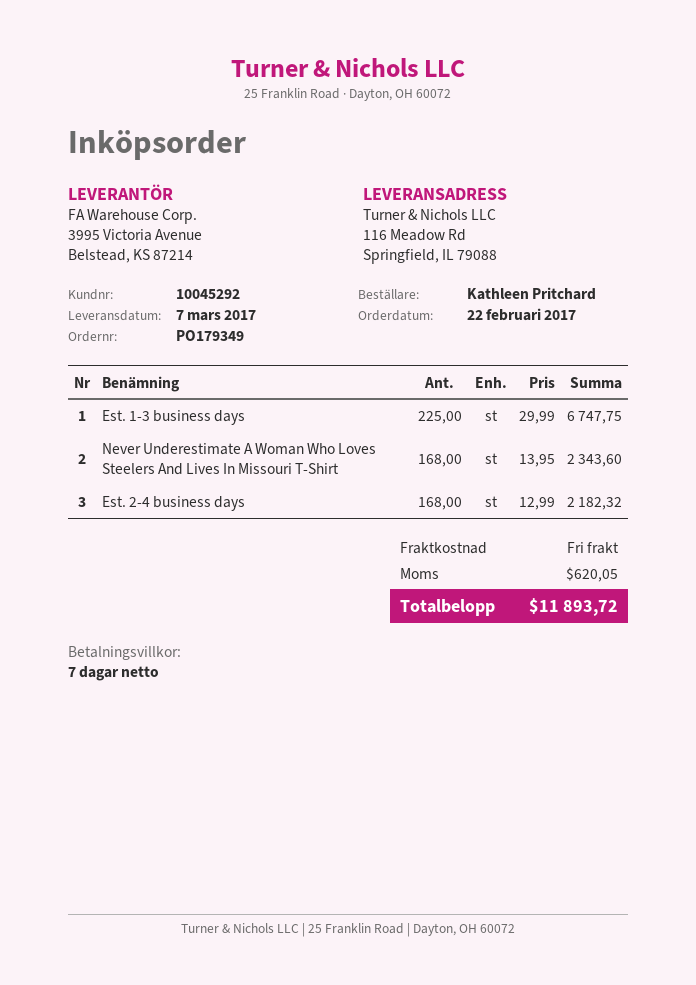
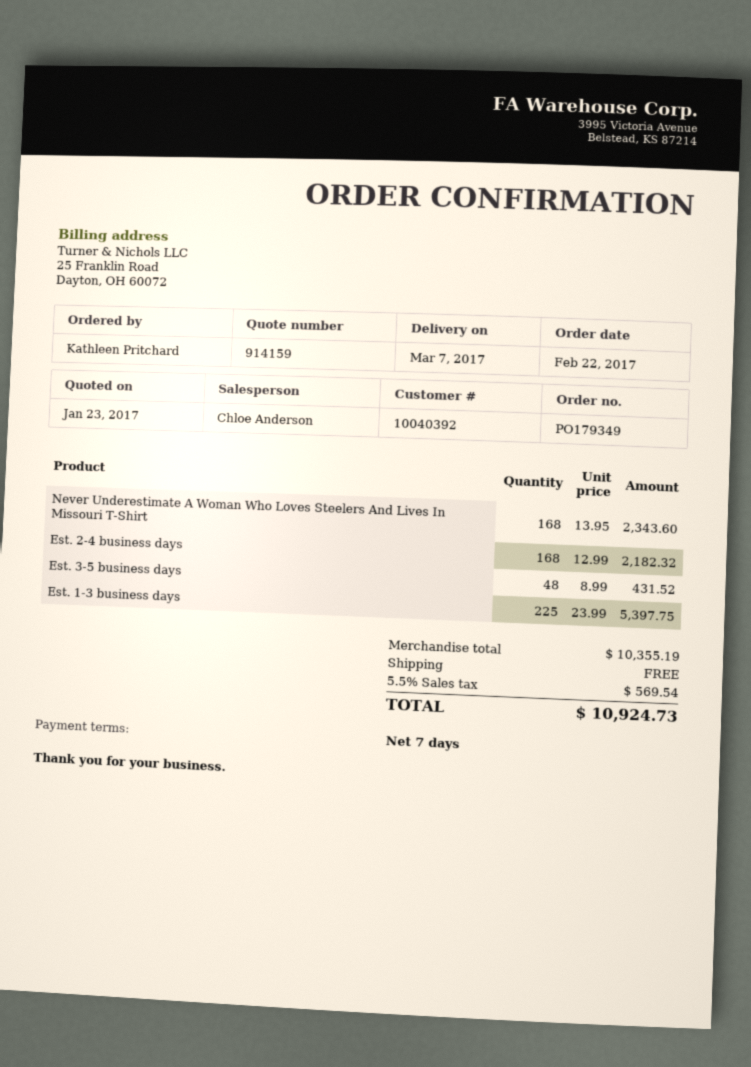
customer number: 10045292 -> 10040392
Est. 1-3 business days: 225 x 29.99 = 6747.75 -> 225 x 23.99 = 5397.75
Est. 3-5 business days: none -> 48 x 8.99 = 431.52
tax: 620.05 -> 569.54
total: 11893.72 -> 10924.73

